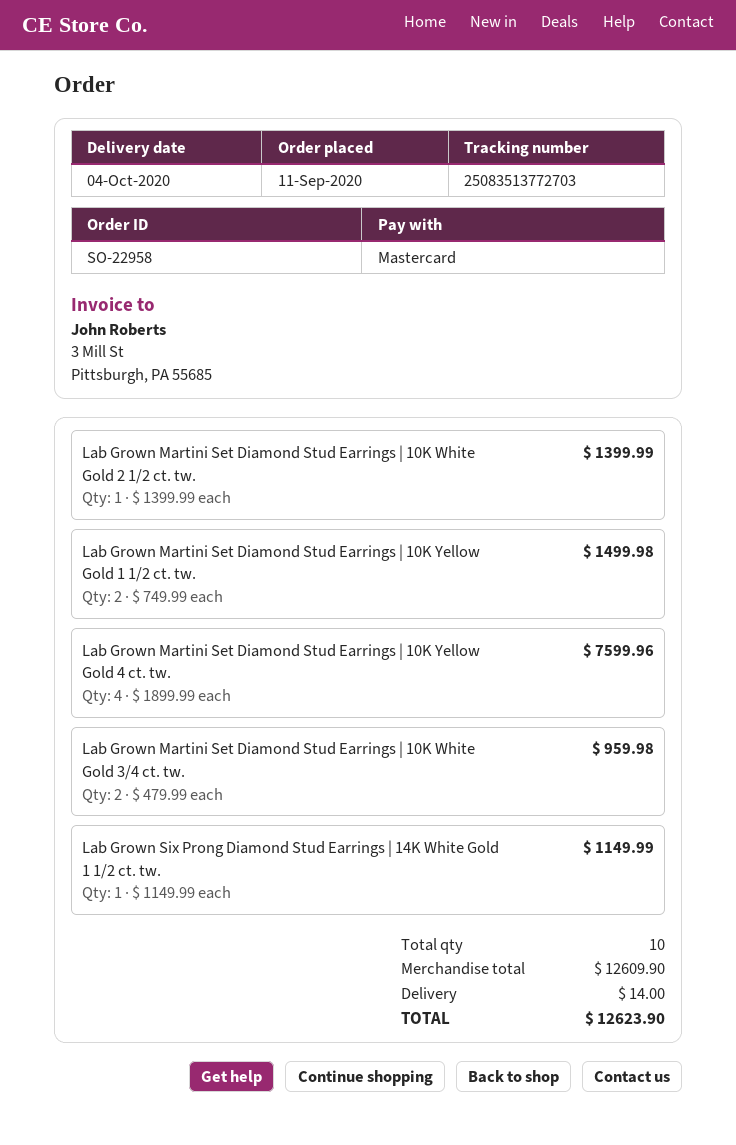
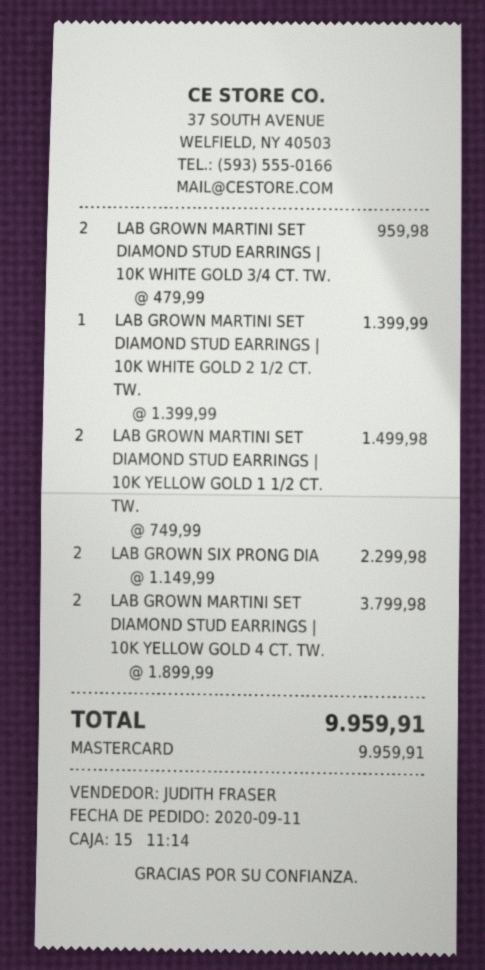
Lab Grown Martini Set Diamond Stud Earrings | 10K Yellow Gold 4 ct. tw.: 4 x 1899.99 = 7599.96 -> 2 x 1899.99 = 3799.98
Lab Grown Six Prong Diamond Stud Earrings | 14K White Gold 1 1/2 ct. tw.: 1 x 1149.99 = 1149.99 -> 2 x 1149.99 = 2299.98
shipping: 14.00 -> none
total: 12623.90 -> 9959.91

